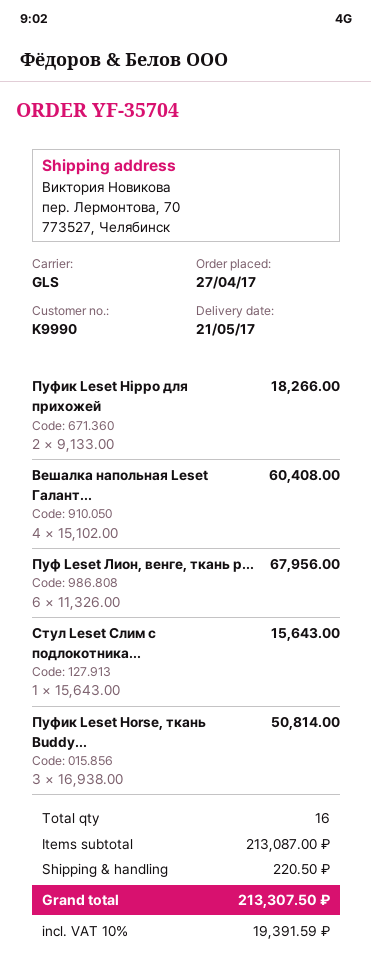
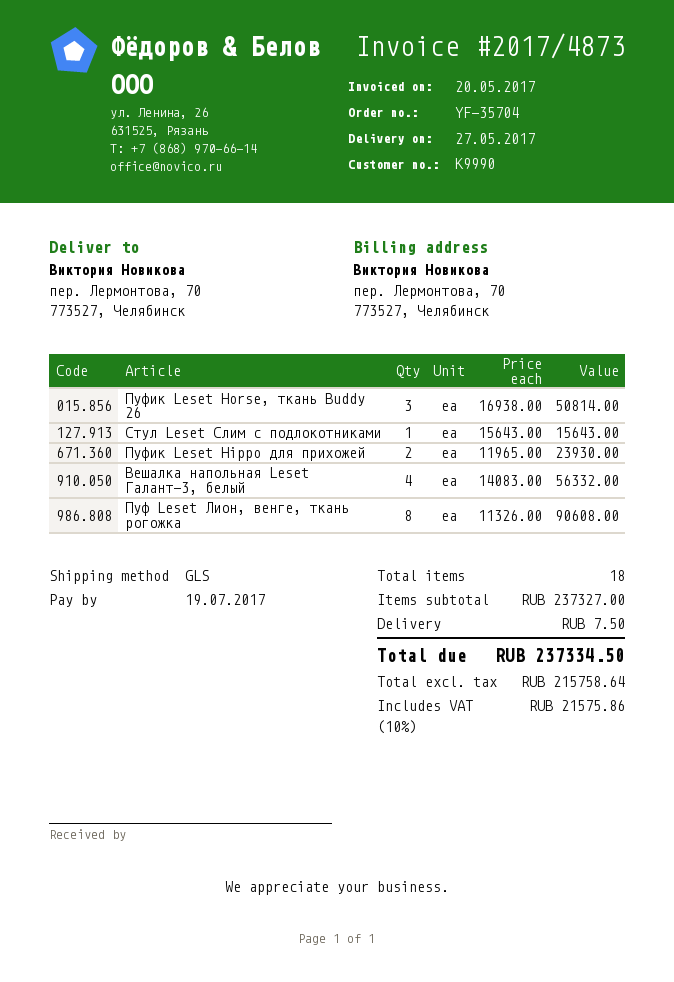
delivery date: 2017-05-21 -> 2017-05-27
Пуфик Leset Hippo для прихожей: 2 x 9133.00 = 18266.00 -> 2 x 11965.00 = 23930.00
Вешалка напольная Leset Галант...: 4 x 15102.00 = 60408.00 -> 4 x 14083.00 = 56332.00
Пуф Leset Лион, венге, ткань р...: 6 x 11326.00 = 67956.00 -> 8 x 11326.00 = 90608.00
total quantity: 16 -> 18
subtotal: 213087.00 -> 237327.00
shipping: 220.50 -> 7.50
tax: 10% = 19391.59 -> 10% = 21575.86
total: 213307.50 -> 237334.50

